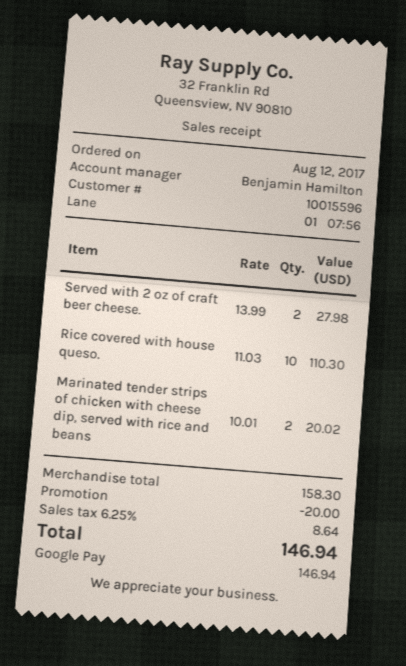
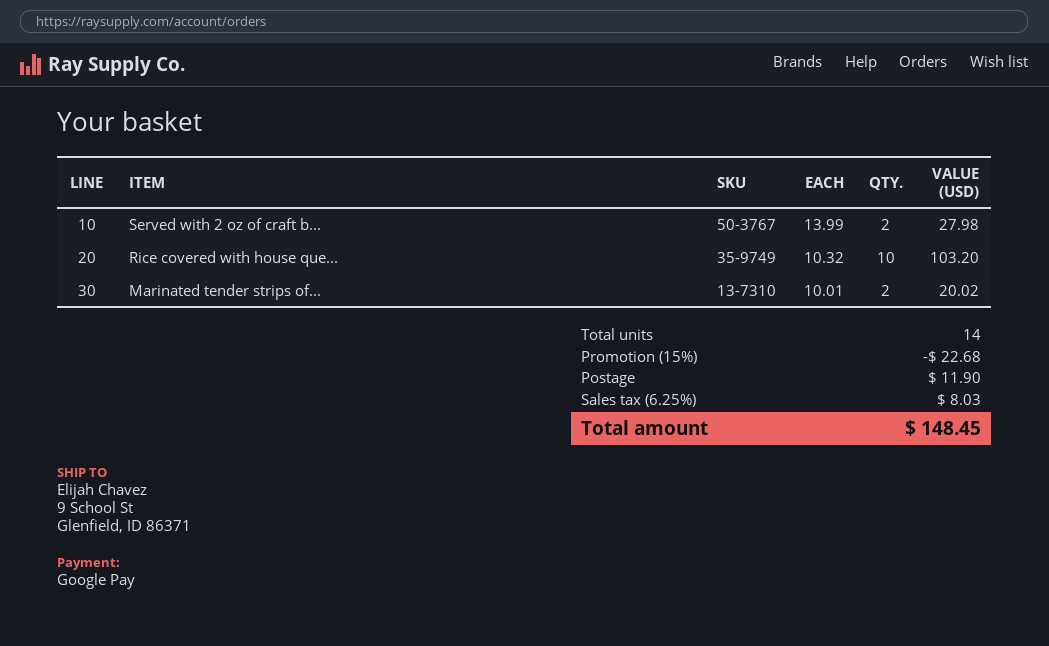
Rice covered with house queso.: 10 x 11.03 = 110.30 -> 10 x 10.32 = 103.20
discount: 20.00 -> 22.68
shipping: none -> 11.90
tax: 6.25% = 8.64 -> 6.25% = 8.03
total: 146.94 -> 148.45

